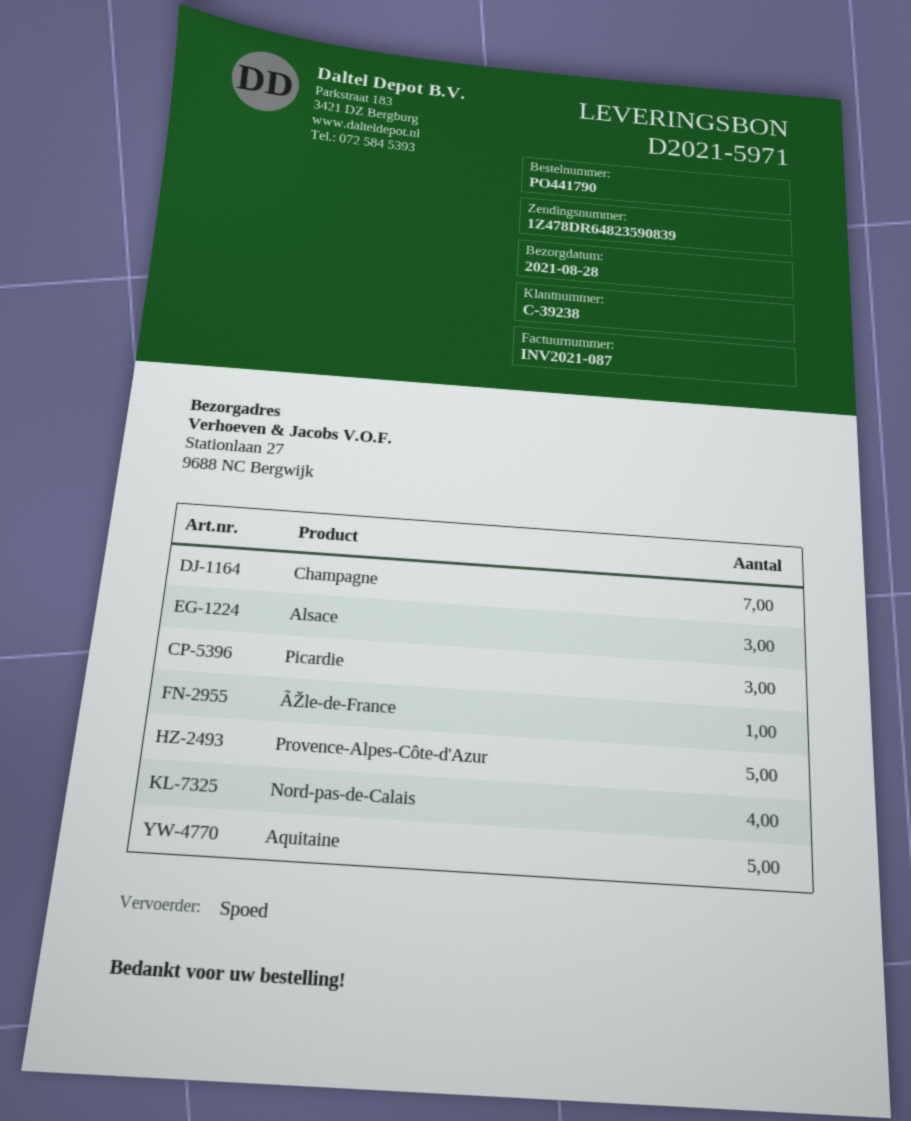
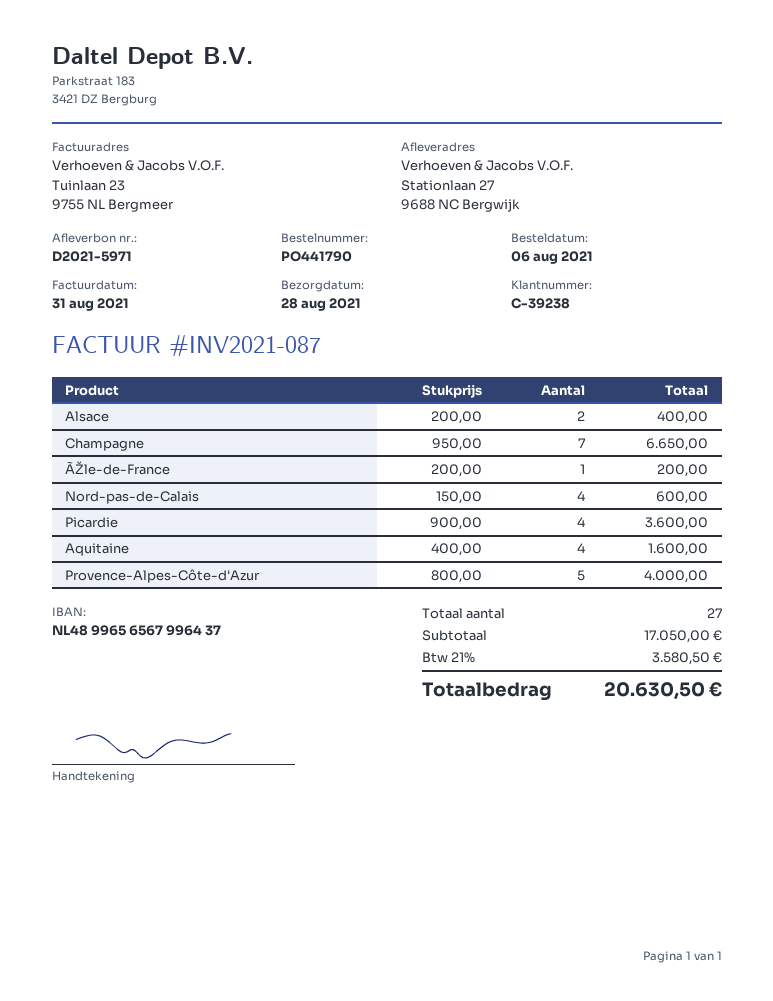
Alsace: 3 -> 2
Picardie: 3 -> 4
Aquitaine: 5 -> 4

